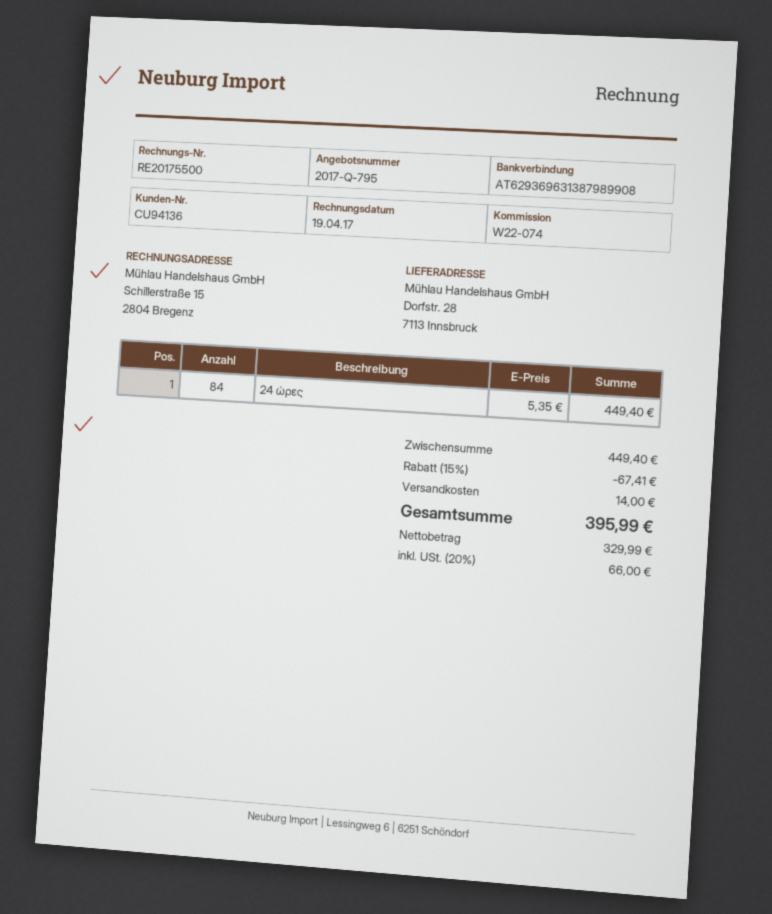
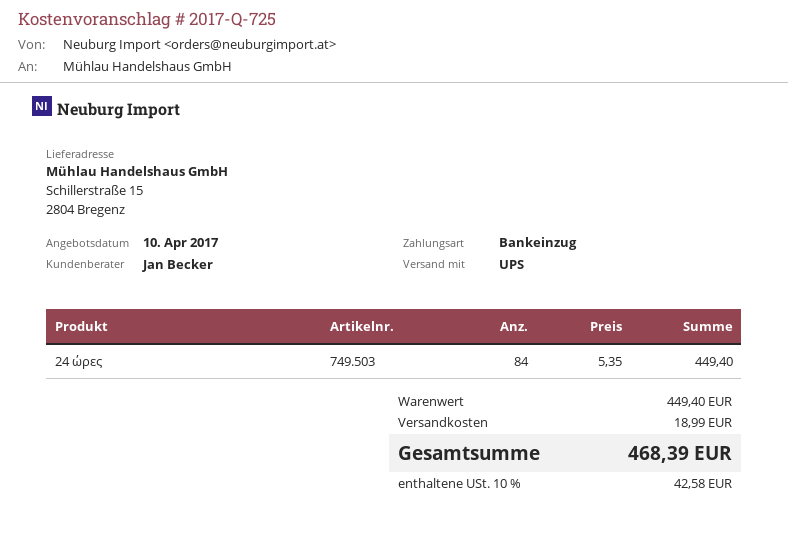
quote number: 2017-Q-795 -> 2017-Q-725
ship to: Dorfstr. 28, 7113 Innsbruck -> Schillerstraße 15, 2804 Bregenz
discount: 15% = 67.41 -> none
shipping: 14.00 -> 18.99
tax: 20% = 66.00 -> 10% = 42.58
total: 395.99 -> 468.39

